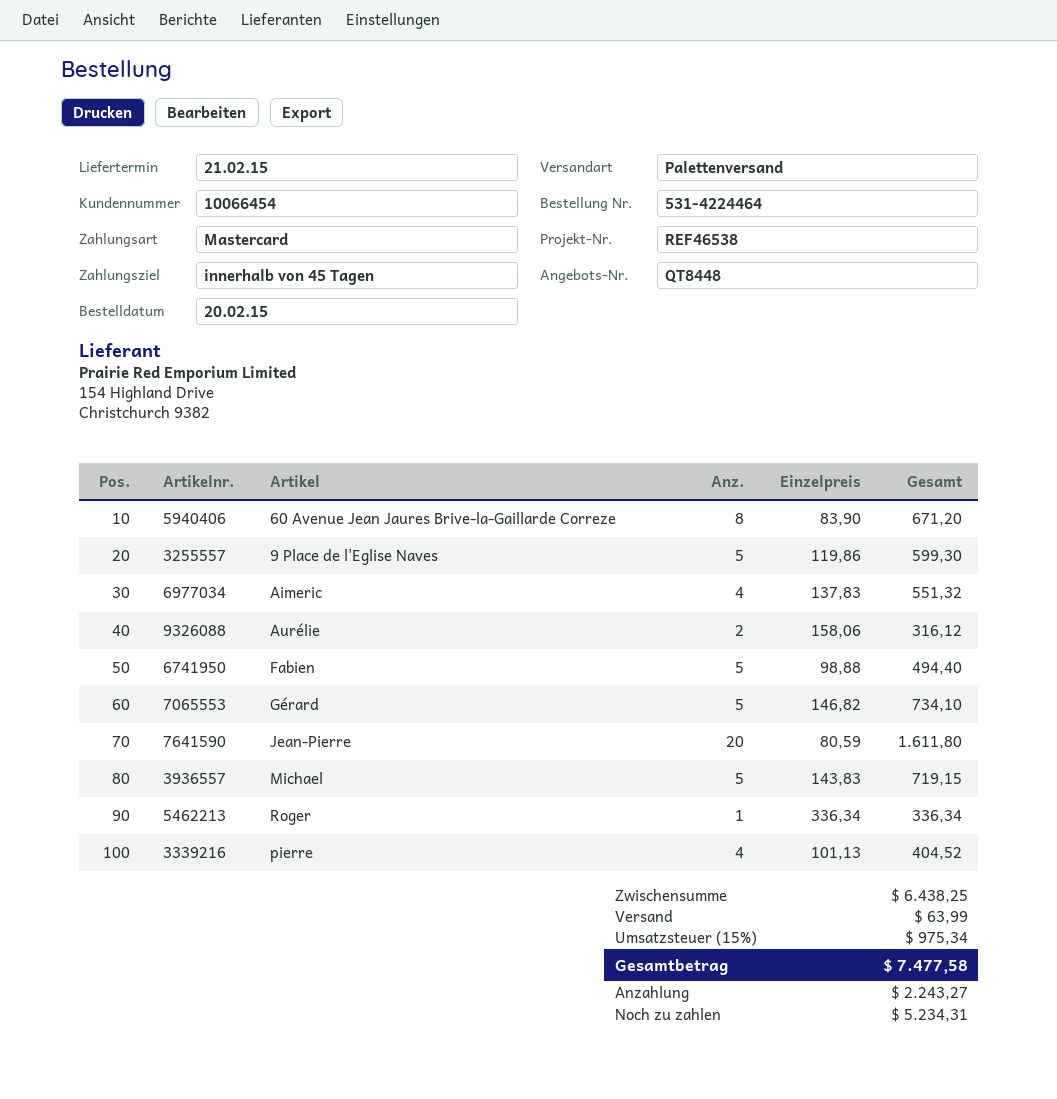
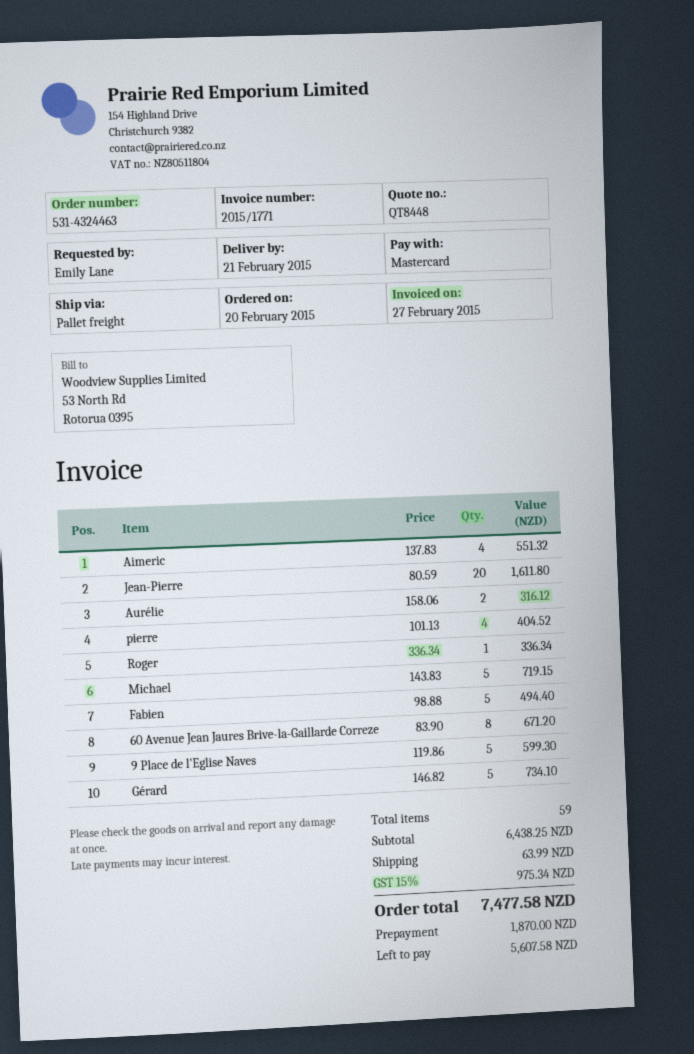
order number: 531-4224464 -> 531-4324463
deposit: 2243.27 -> 1870.00
balance: 5234.31 -> 5607.58

